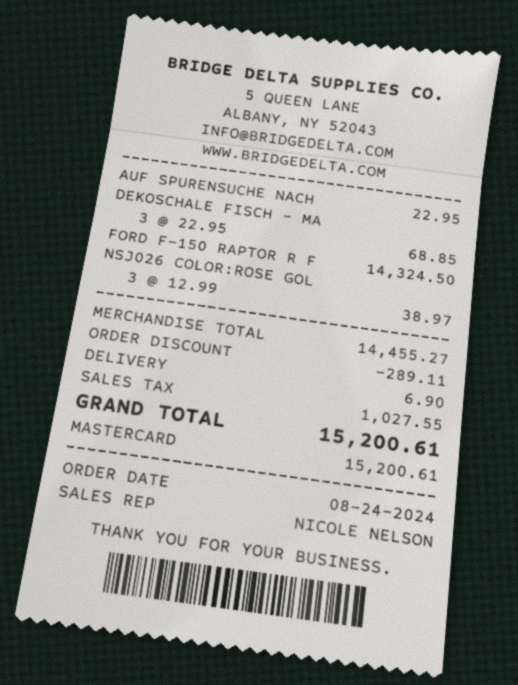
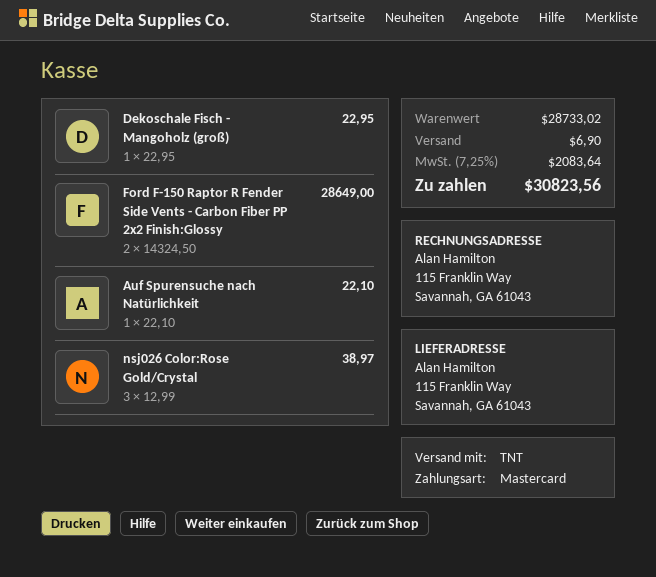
AUF SPURENSUCHE NACH: 1 x 22.95 = 22.95 -> 1 x 22.10 = 22.10
DEKOSCHALE FISCH - MA: 3 x 22.95 = 68.85 -> 1 x 22.95 = 22.95
FORD F-150 RAPTOR R F: 1 x 14324.50 = 14324.50 -> 2 x 14324.50 = 28649.00
subtotal: 14455.27 -> 28733.02
discount: 289.11 -> none
tax: 1027.55 -> 2083.64
total: 15200.61 -> 30823.56

